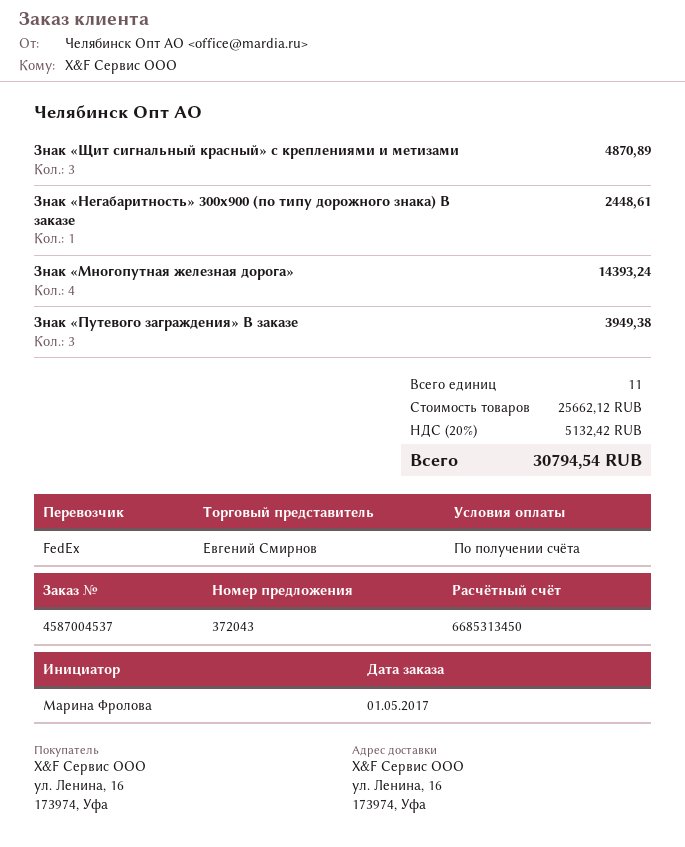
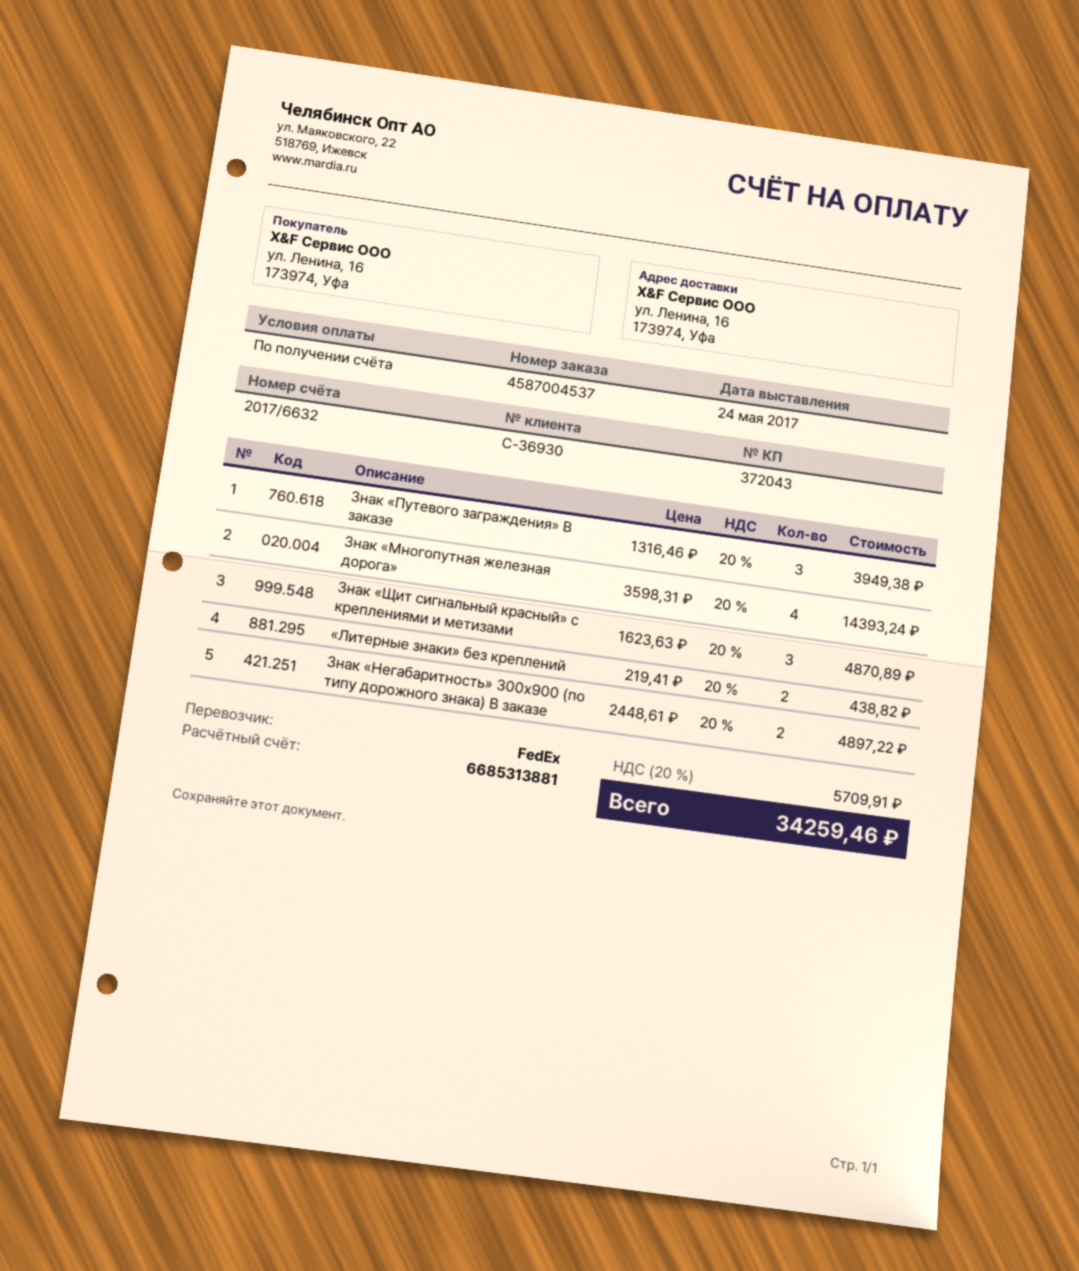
bank account: 6685313450 -> 6685313881
Знак «Негабаритность» 300x900 (по типу дорожного знака) В заказе: 1 for 2448.61 -> 2 for 4897.22
«Литерные знаки» без креплений: none -> 2 for 438.82
tax: 20% = 5132.42 -> 20% = 5709.91
total: 30794.54 -> 34259.46

